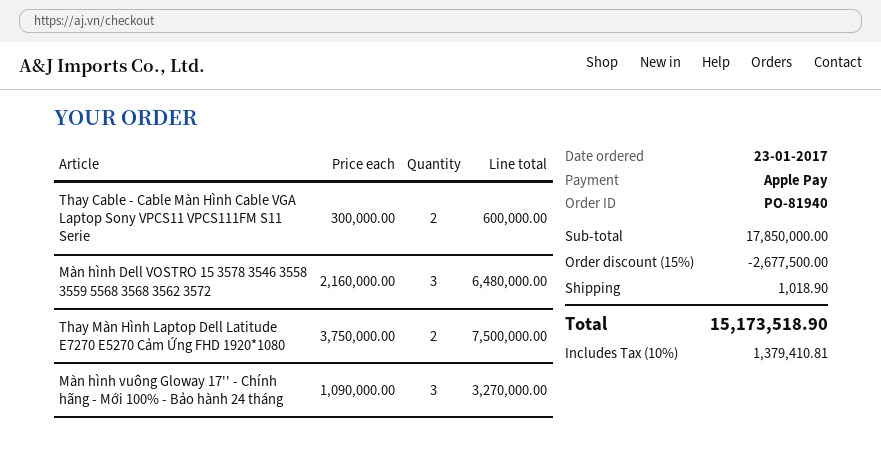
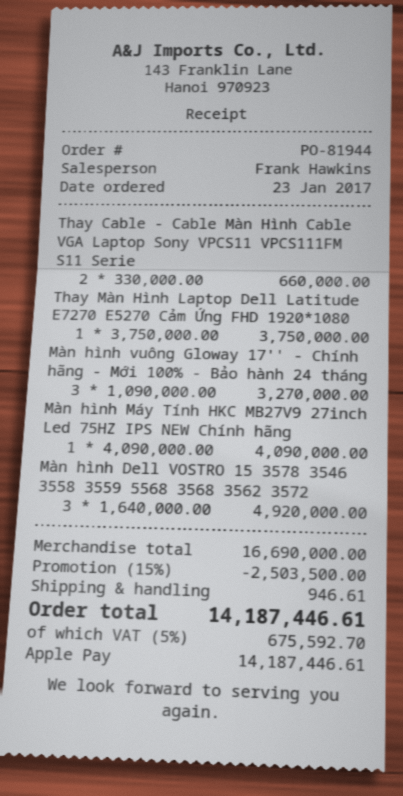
order number: PO-81940 -> PO-81944
Thay Cable - Cable Màn Hình Cable VGA Laptop Sony VPCS11 VPCS111FM S11 Serie: 2 x 300000.00 = 600000.00 -> 2 x 330000.00 = 660000.00
Màn hình Dell VOSTRO 15 3578 3546 3558 3559 5568 3568 3562 3572: 3 x 2160000.00 = 6480000.00 -> 3 x 1640000.00 = 4920000.00
Thay Màn Hình Laptop Dell Latitude E7270 E5270 Cảm Ứng FHD 1920*1080: 2 x 3750000.00 = 7500000.00 -> 1 x 3750000.00 = 3750000.00
Màn hình Máy Tính HKC MB27V9 27inch Led 75HZ IPS NEW Chính hãng: none -> 1 x 4090000.00 = 4090000.00
subtotal: 17850000.00 -> 16690000.00
discount: 15% = 2677500.00 -> 15% = 2503500.00
shipping: 1018.90 -> 946.61
tax: 10% = 1379410.81 -> 5% = 675592.70
total: 15173518.90 -> 14187446.61

